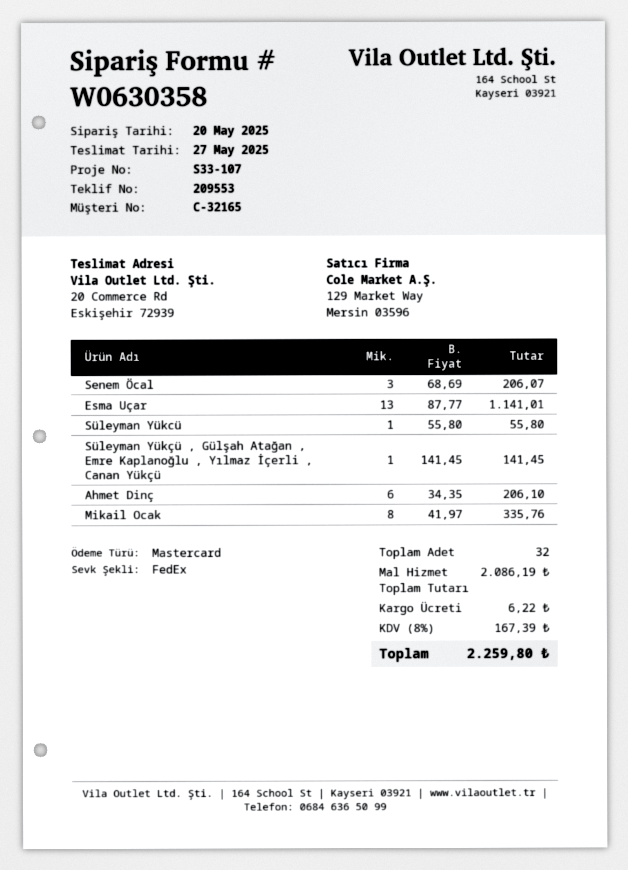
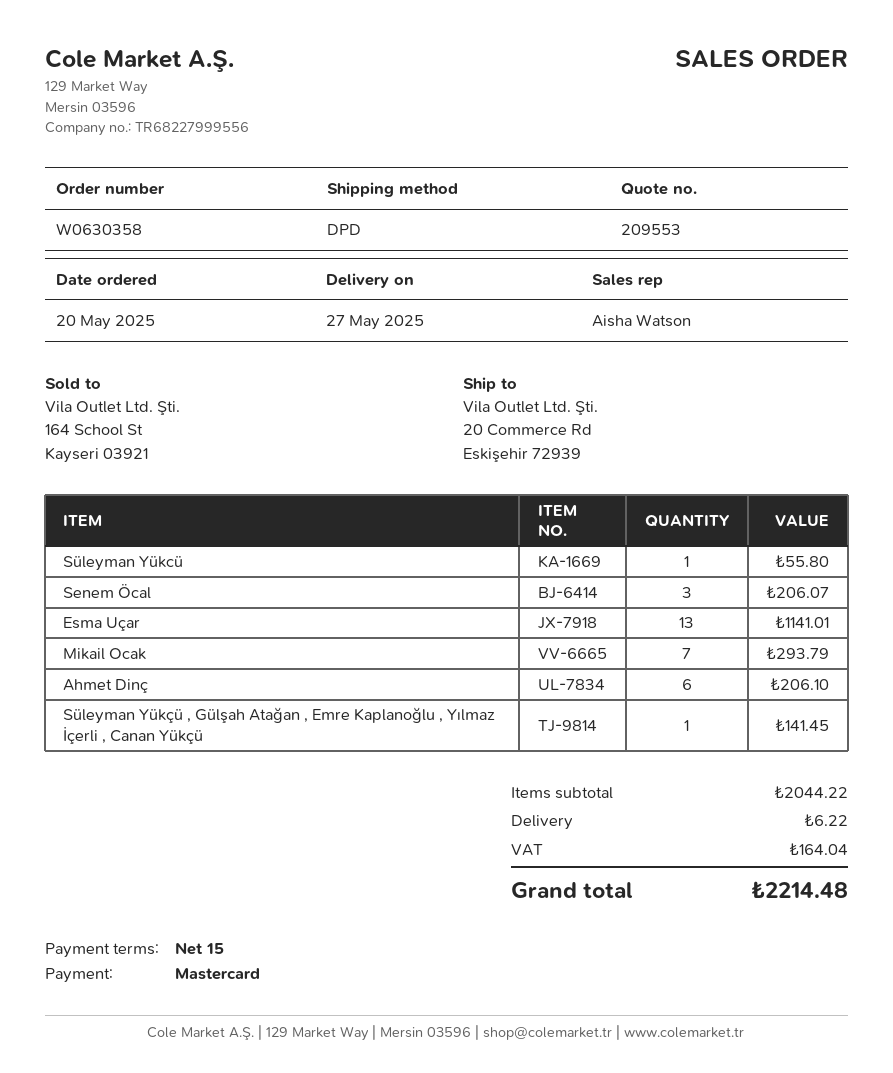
shipping method: FedEx -> DPD
Mikail Ocak: 8 for 335.76 -> 7 for 293.79
subtotal: 2086.19 -> 2044.22
tax: 167.39 -> 164.04
total: 2259.80 -> 2214.48

